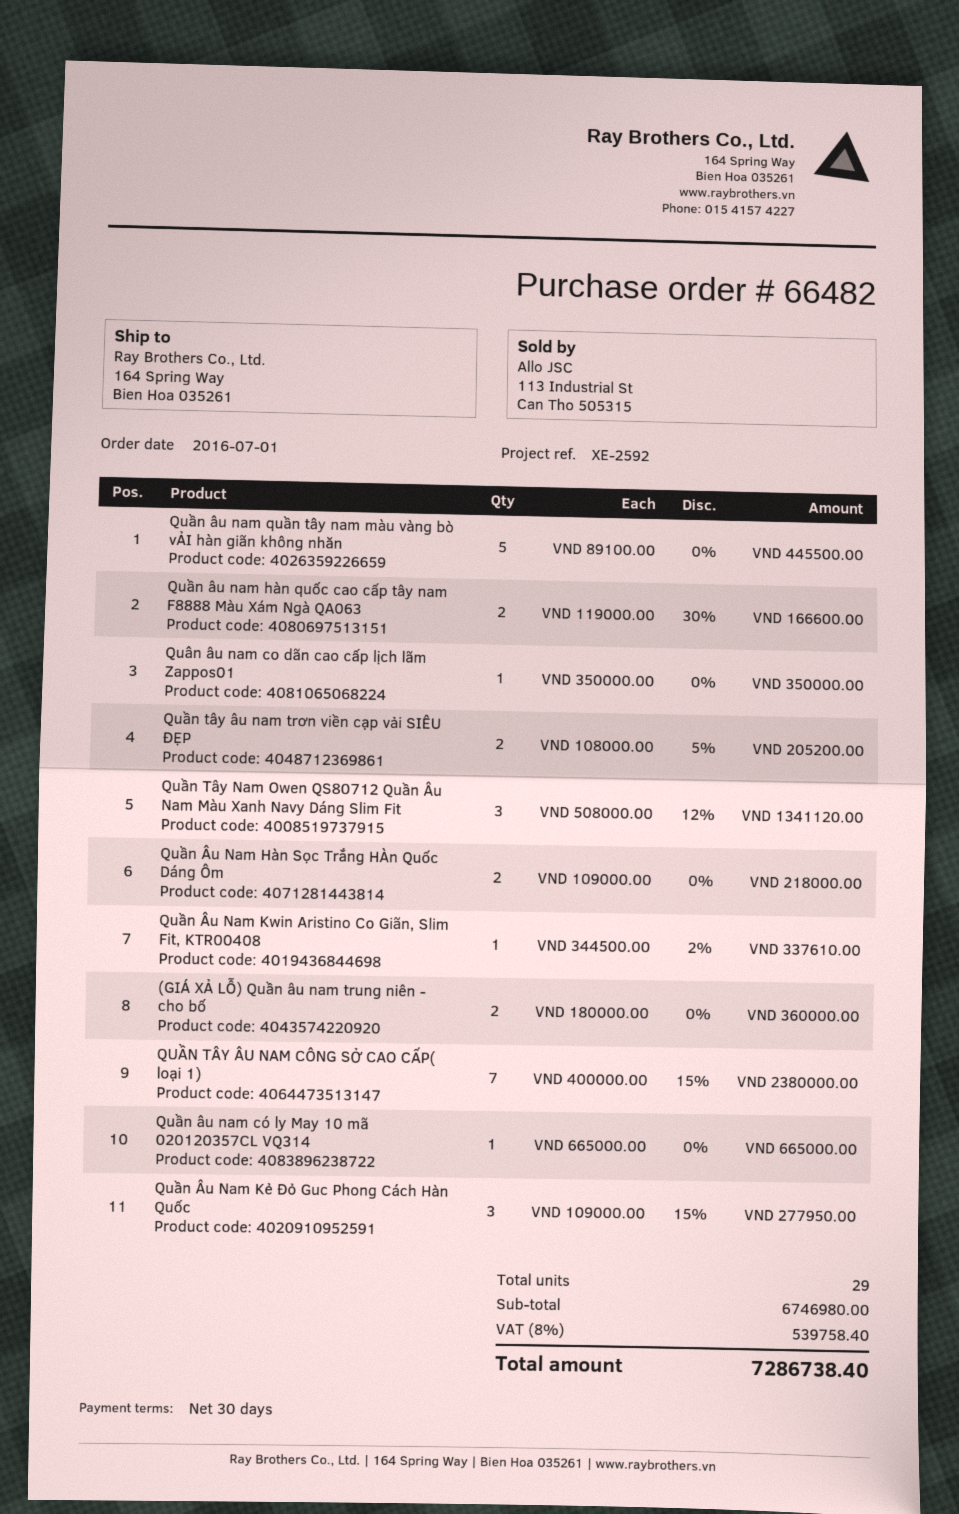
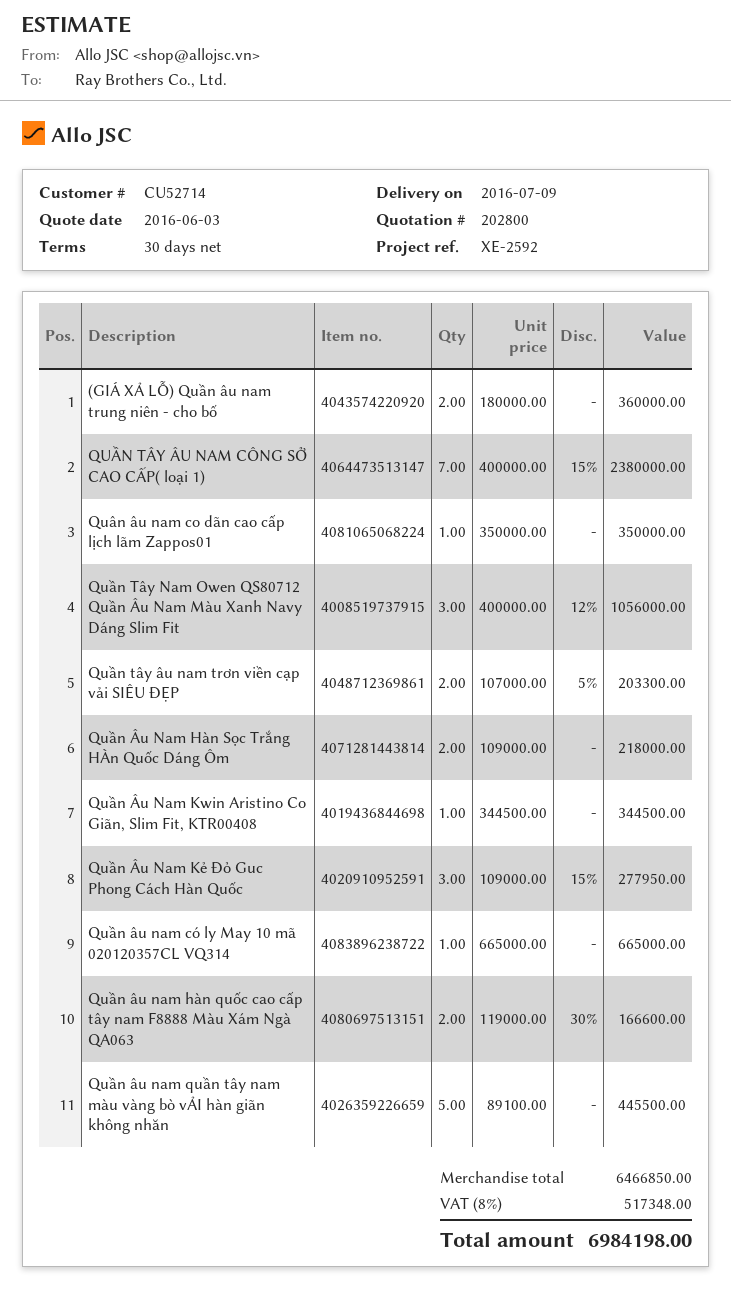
Quần tây âu nam trơn viền cạp vải SIÊU ĐẸP: 2 x 108000.00 - 5% = 205200.00 -> 2 x 107000.00 - 5% = 203300.00
Quần Tây Nam Owen QS80712 Quần Âu Nam Màu Xanh Navy Dáng Slim Fit: 3 x 508000.00 - 12% = 1341120.00 -> 3 x 400000.00 - 12% = 1056000.00
Quần Âu Nam Kwin Aristino Co Giãn, Slim Fit, KTR00408: 1 x 344500.00 - 2% = 337610.00 -> 1 x 344500.00 = 344500.00
subtotal: 6746980.00 -> 6466850.00
tax: 8% = 539758.40 -> 8% = 517348.00
total: 7286738.40 -> 6984198.00

